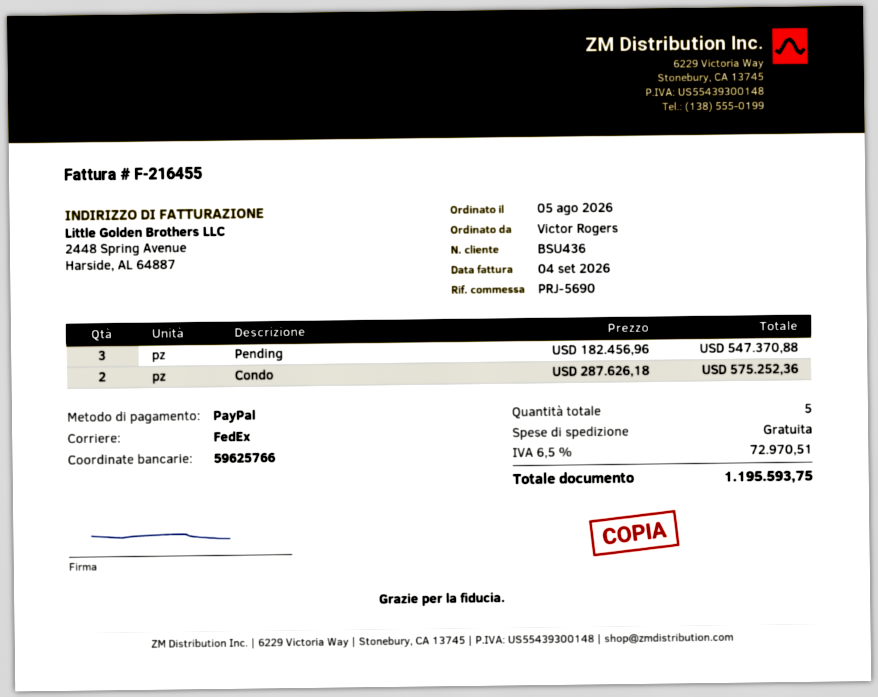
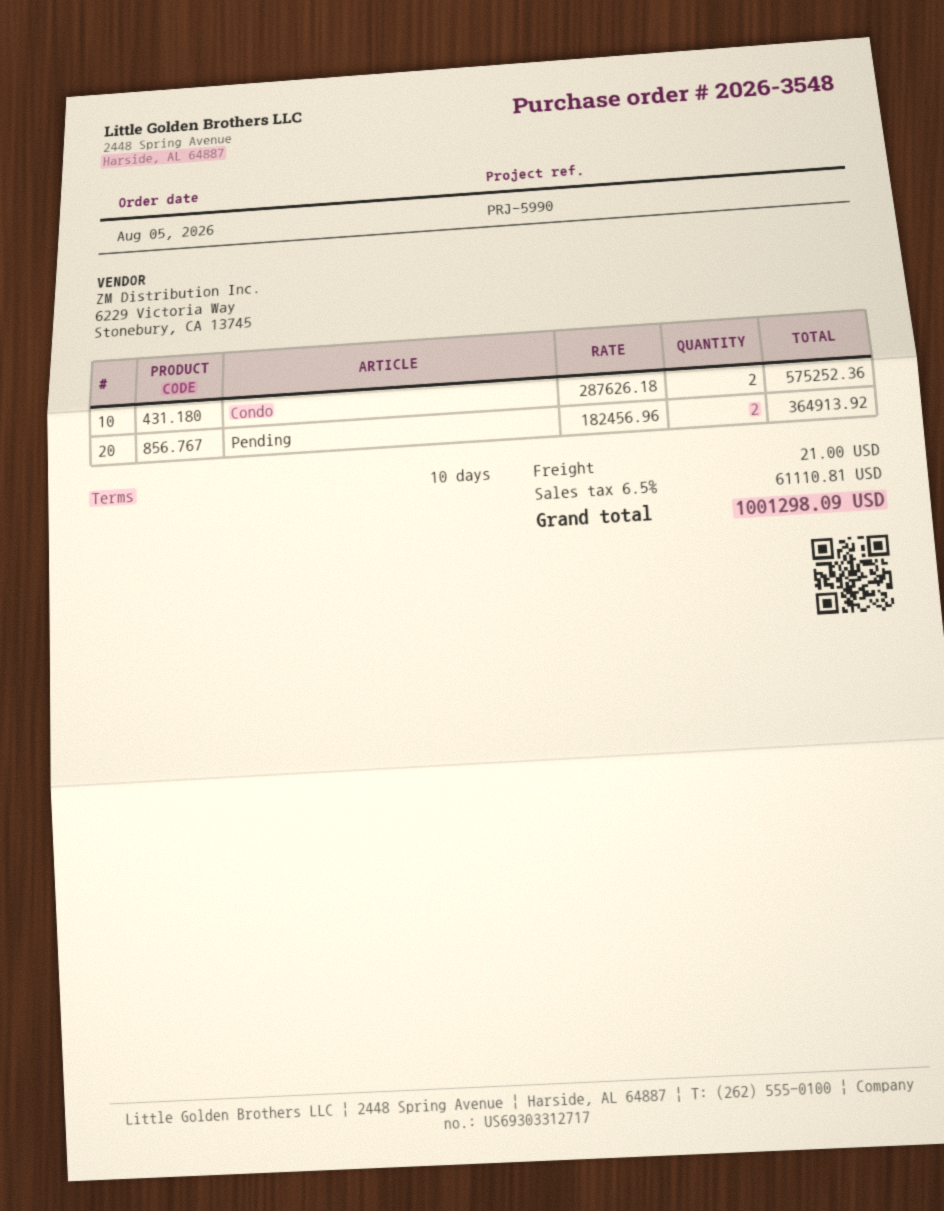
reference: PRJ-5690 -> PRJ-5990
Pending: 3 x 182456.96 = 547370.88 -> 2 x 182456.96 = 364913.92
shipping: 0.00 -> 21.00
tax: 6.5% = 72970.51 -> 6.5% = 61110.81
total: 1195593.75 -> 1001298.09

